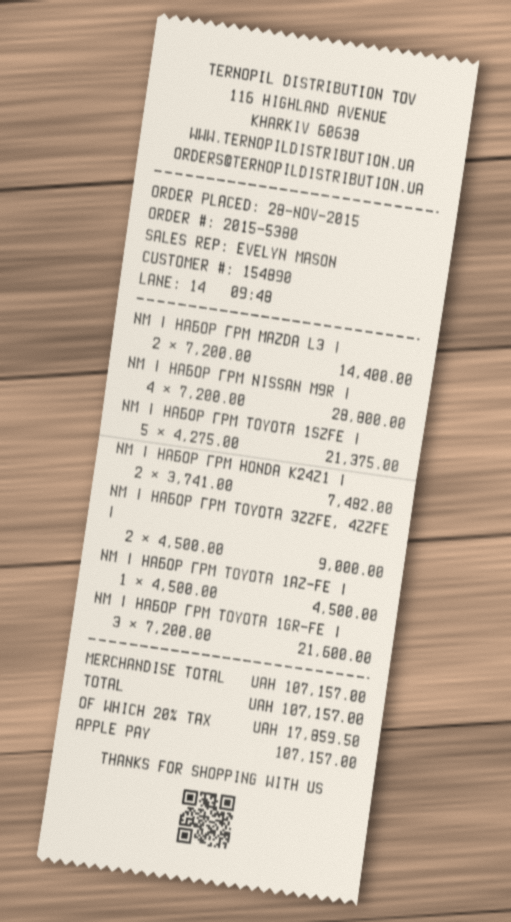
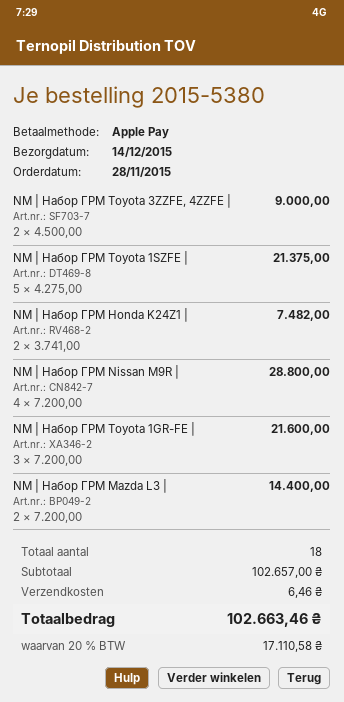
NM | НАБОР ГРМ TOYOTA 1AZ-FE |: 1 x 4500.00 = 4500.00 -> none
subtotal: 107157.00 -> 102657.00
shipping: none -> 6.46
tax: 20% = 17859.50 -> 20% = 17110.58
total: 107157.00 -> 102663.46

